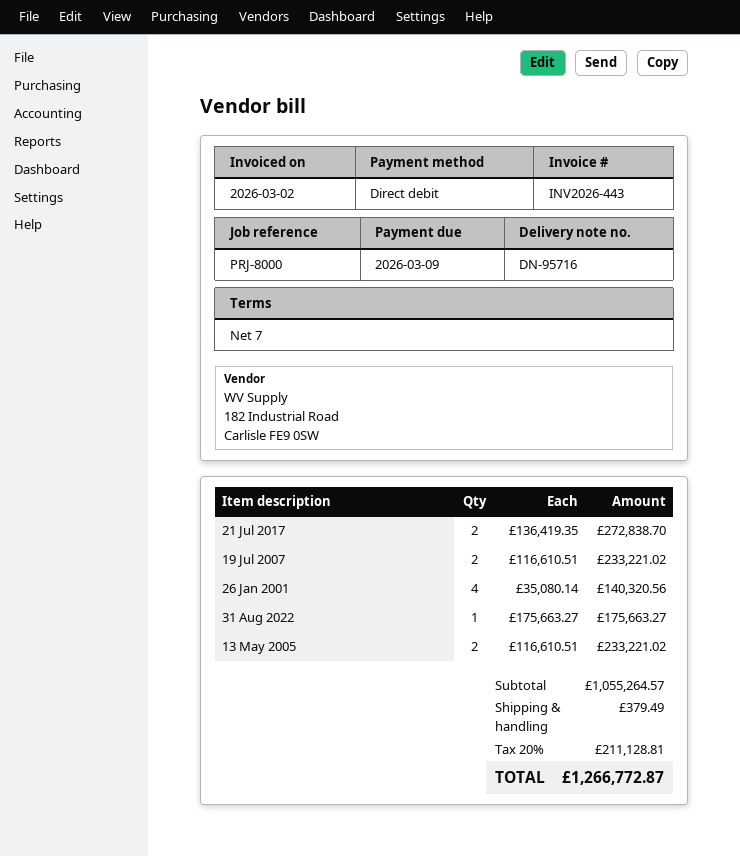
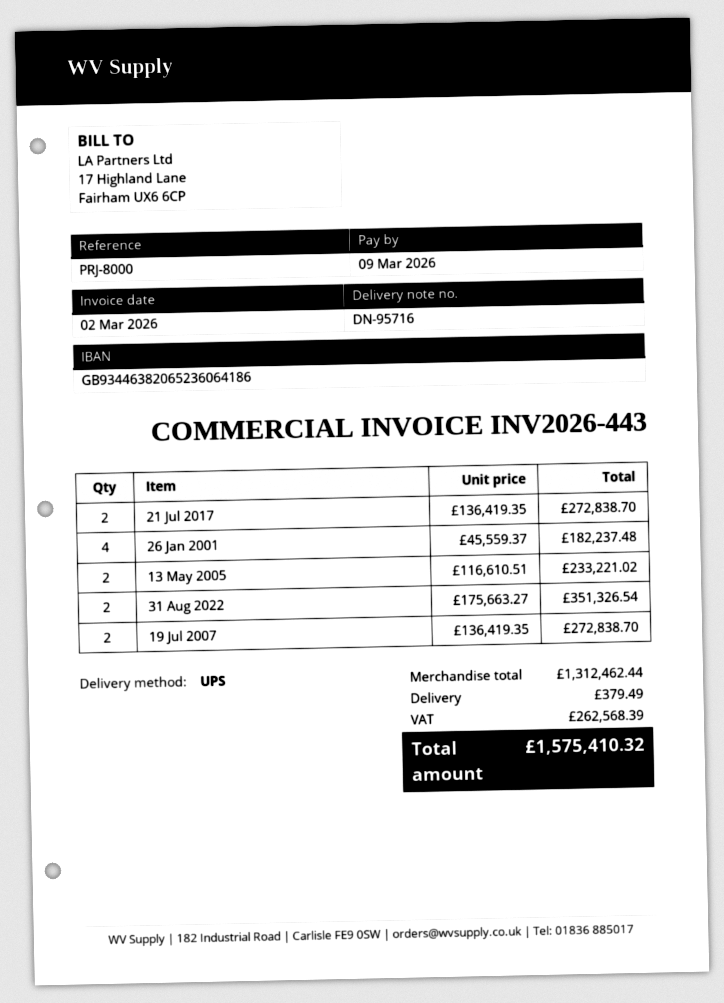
19 Jul 2007: 2 x 116610.51 = 233221.02 -> 2 x 136419.35 = 272838.70
26 Jan 2001: 4 x 35080.14 = 140320.56 -> 4 x 45559.37 = 182237.48
31 Aug 2022: 1 x 175663.27 = 175663.27 -> 2 x 175663.27 = 351326.54
subtotal: 1055264.57 -> 1312462.44
tax: 211128.81 -> 262568.39
total: 1266772.87 -> 1575410.32

